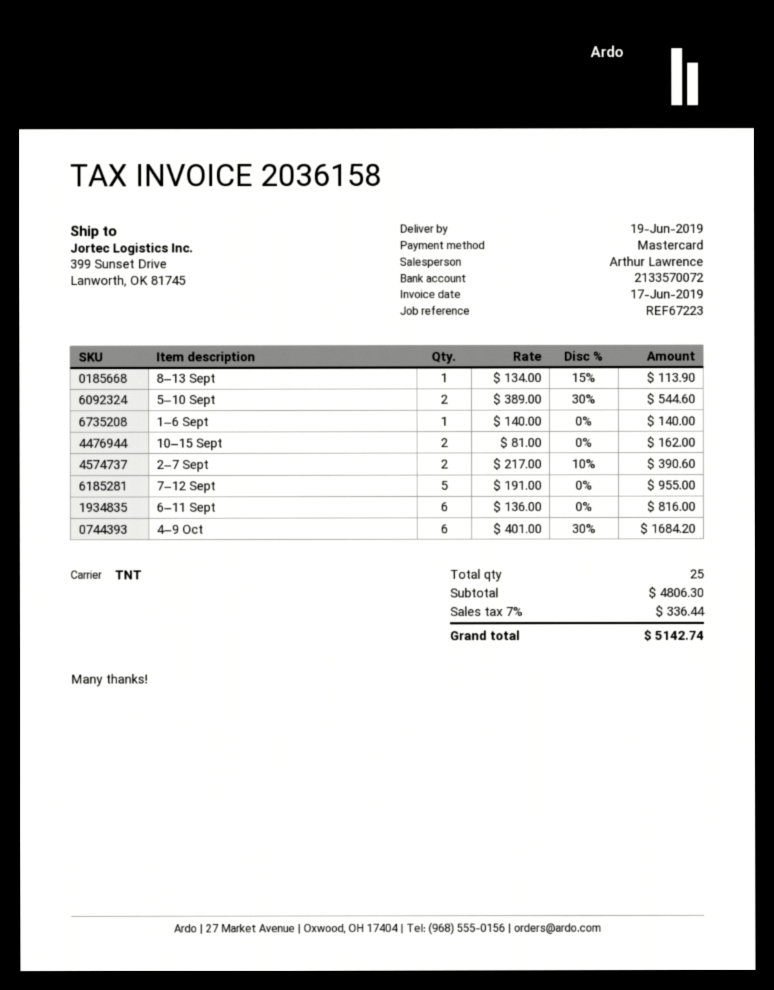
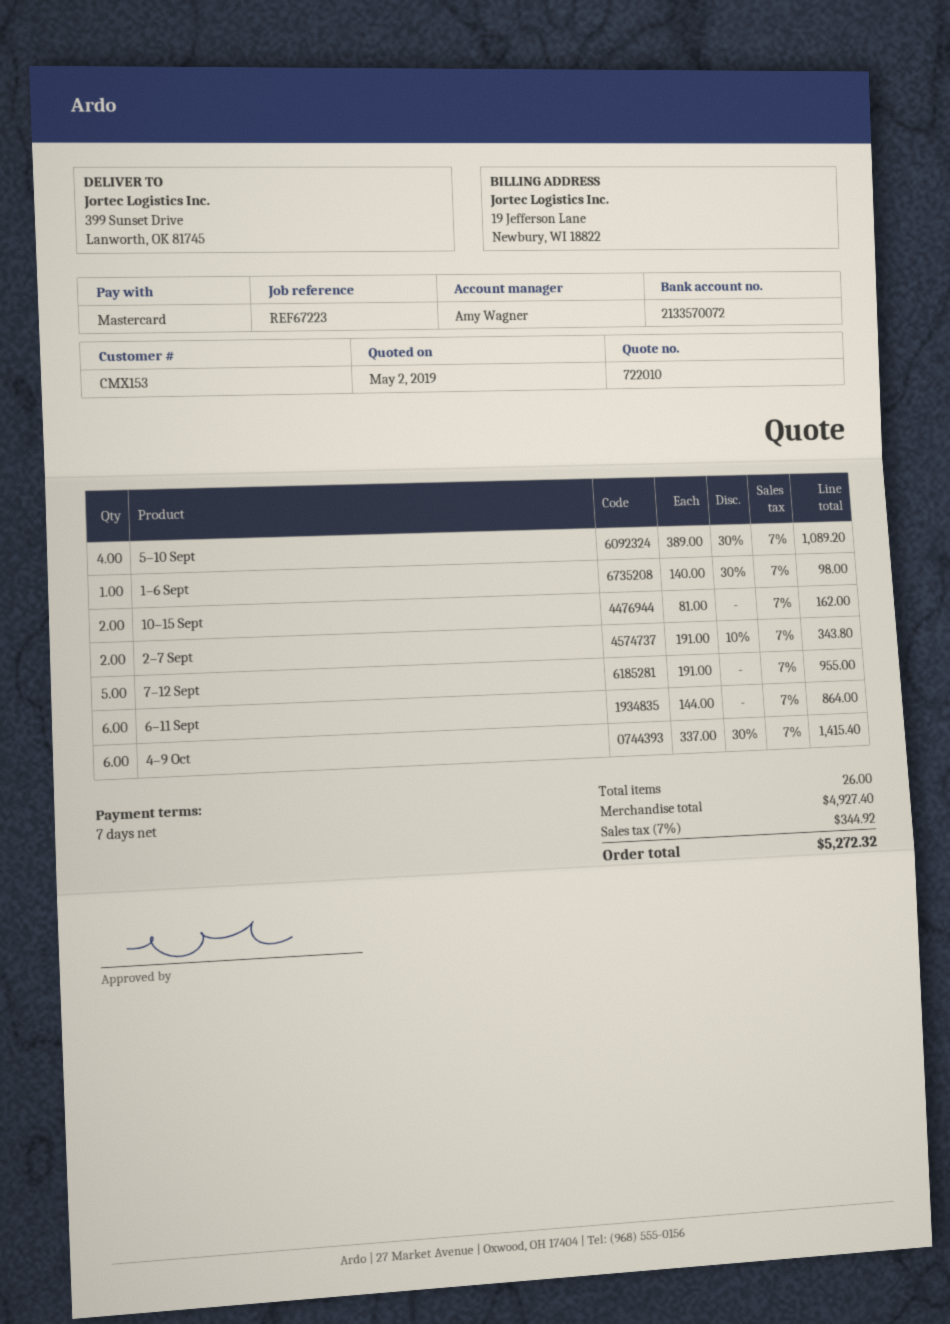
sales rep: Arthur Lawrence -> Amy Wagner
8–13 Sept: 1 x 134.00 - 15% = 113.90 -> none
5–10 Sept: 2 x 389.00 - 30% = 544.60 -> 4 x 389.00 - 30% = 1089.20
1–6 Sept: 1 x 140.00 = 140.00 -> 1 x 140.00 - 30% = 98.00
2–7 Sept: 2 x 217.00 - 10% = 390.60 -> 2 x 191.00 - 10% = 343.80
6–11 Sept: 6 x 136.00 = 816.00 -> 6 x 144.00 = 864.00
4–9 Oct: 6 x 401.00 - 30% = 1684.20 -> 6 x 337.00 - 30% = 1415.40
total quantity: 25 -> 26
subtotal: 4806.30 -> 4927.40
tax: 7% = 336.44 -> 7% = 344.92
total: 5142.74 -> 5272.32

